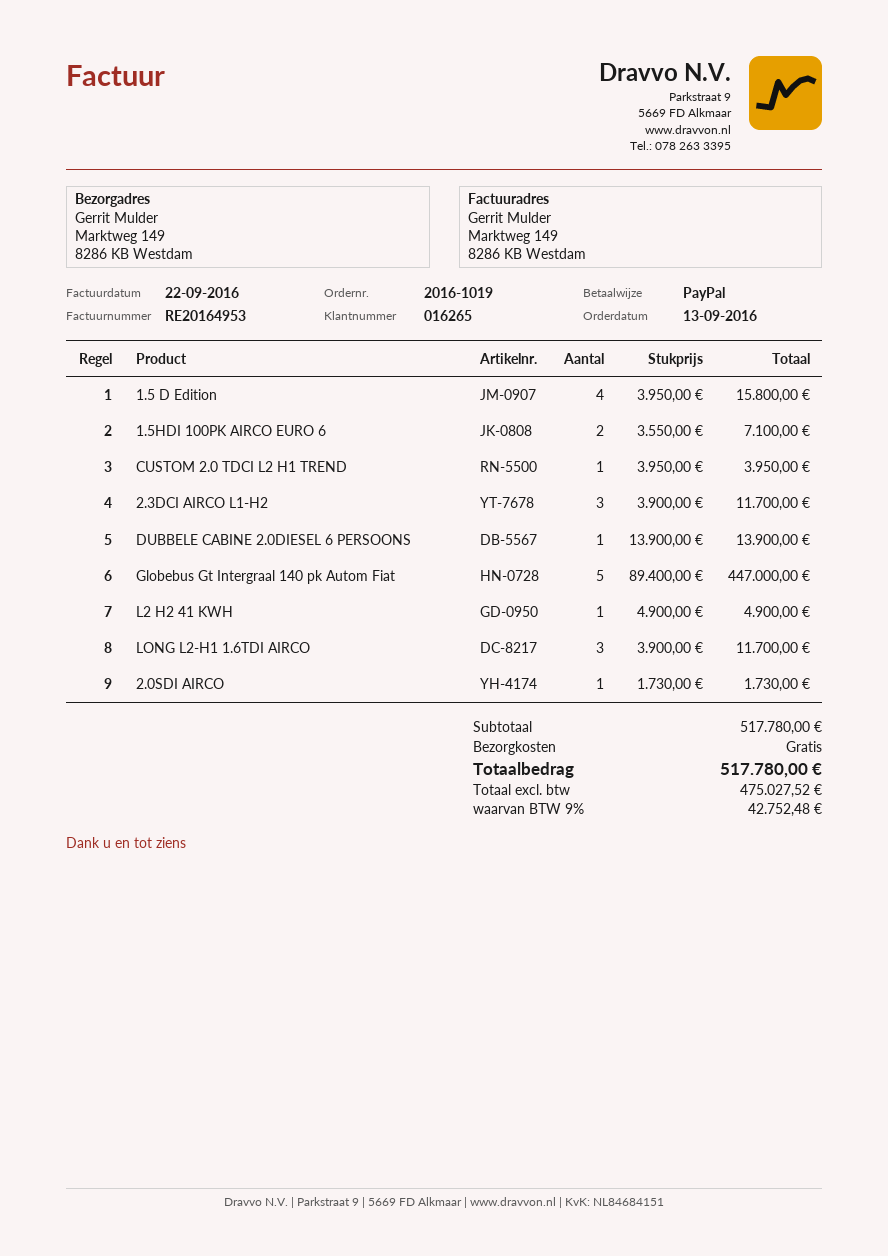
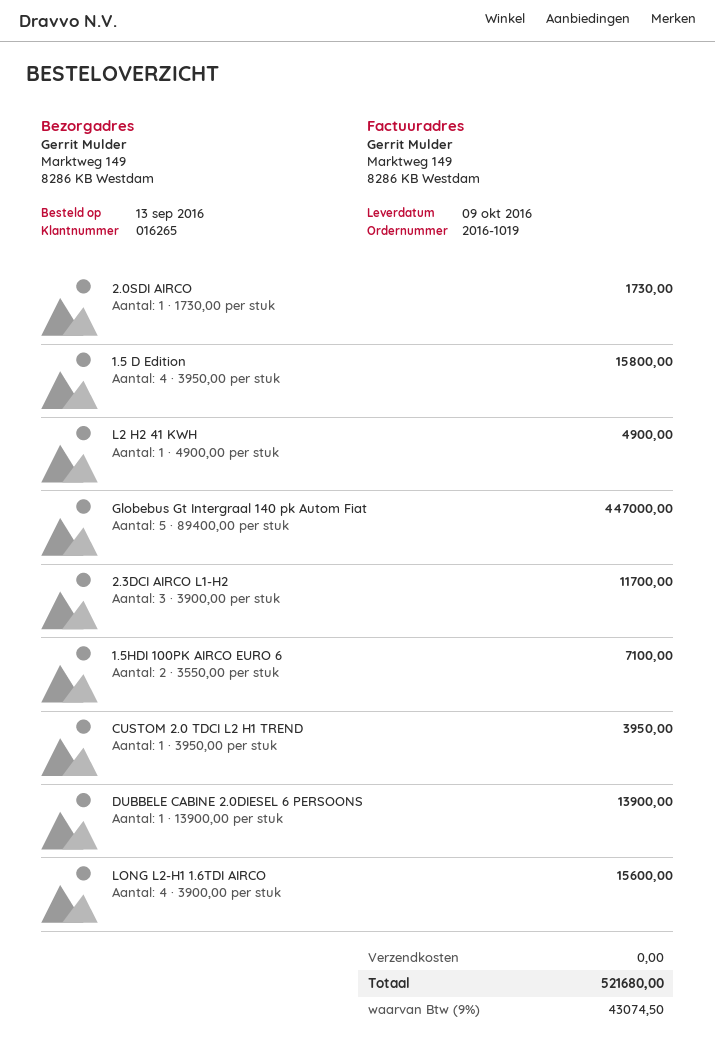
LONG L2-H1 1.6TDI AIRCO: 3 x 3900.00 = 11700.00 -> 4 x 3900.00 = 15600.00
tax: 9% = 42752.48 -> 9% = 43074.50
total: 517780.00 -> 521680.00

